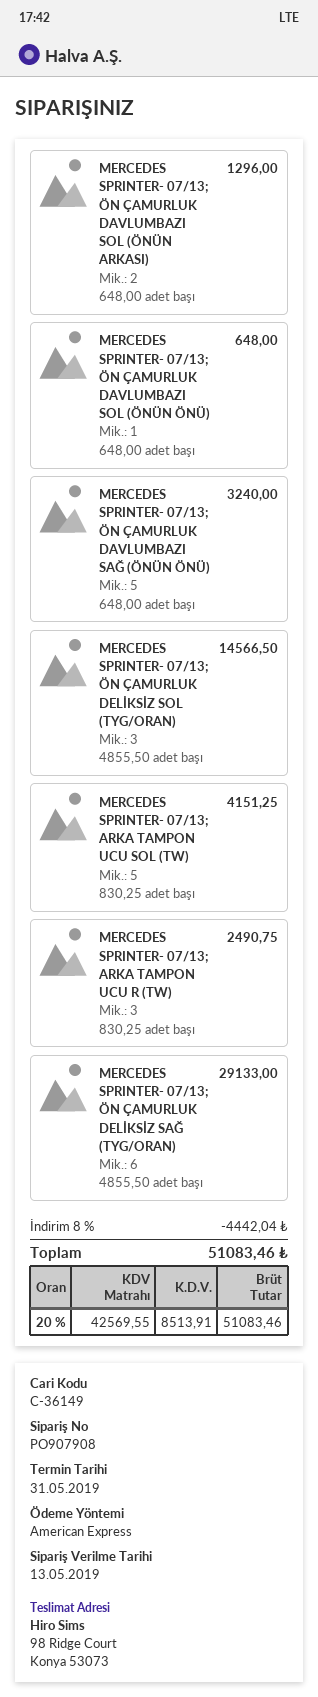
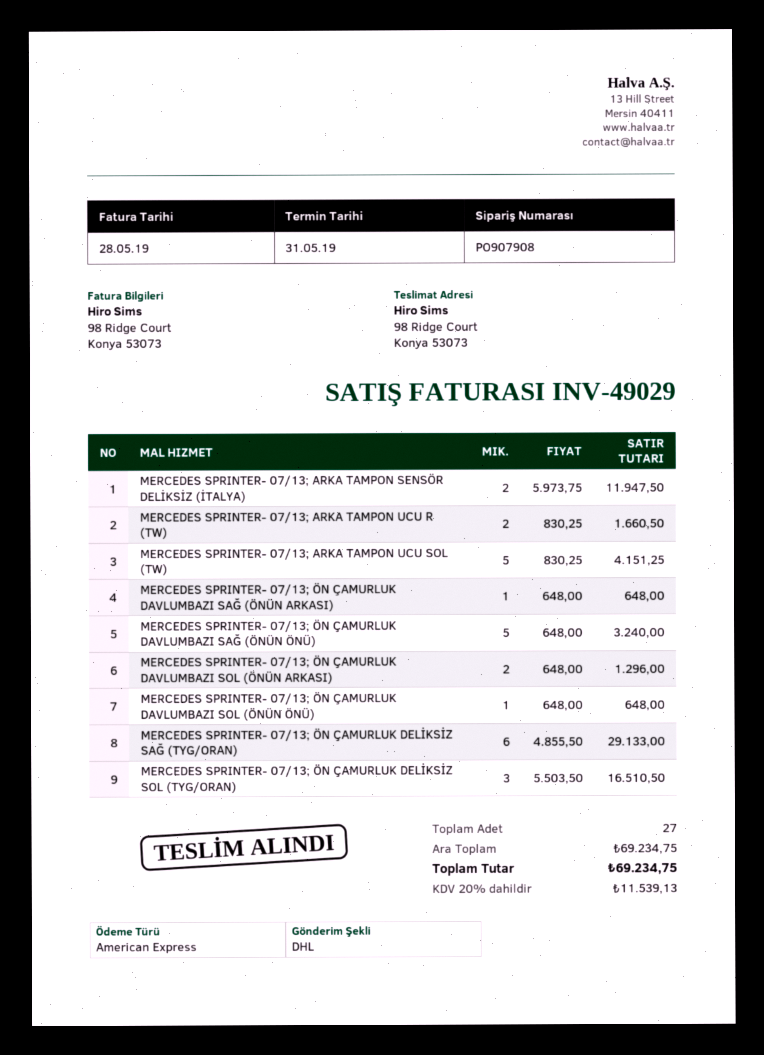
MERCEDES SPRINTER- 07/13; ÖN ÇAMURLUK DELİKSİZ SOL (TYG/ORAN): 3 x 4855.50 = 14566.50 -> 3 x 5503.50 = 16510.50
MERCEDES SPRINTER- 07/13; ARKA TAMPON UCU R (TW): 3 x 830.25 = 2490.75 -> 2 x 830.25 = 1660.50
MERCEDES SPRINTER- 07/13; ARKA TAMPON SENSÖR DELİKSİZ (İTALYA): none -> 2 x 5973.75 = 11947.50
MERCEDES SPRINTER- 07/13; ÖN ÇAMURLUK DAVLUMBAZI SAĞ (ÖNÜN ARKASI): none -> 1 x 648.00 = 648.00
discount: 8% = 4442.04 -> none
tax: 20% = 8513.91 -> 20% = 11539.13
total: 51083.46 -> 69234.75

